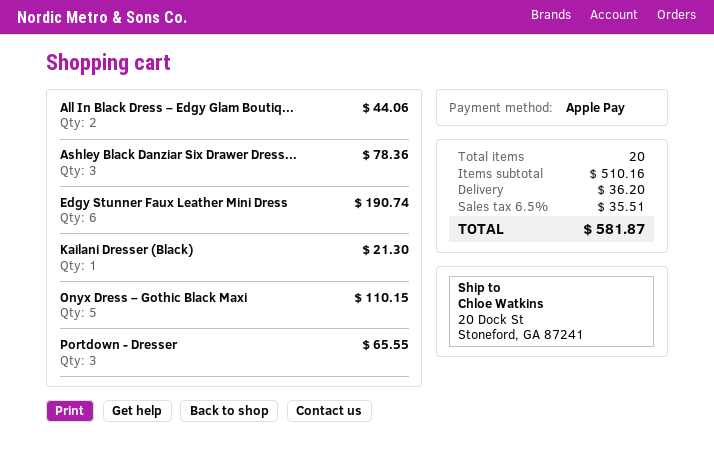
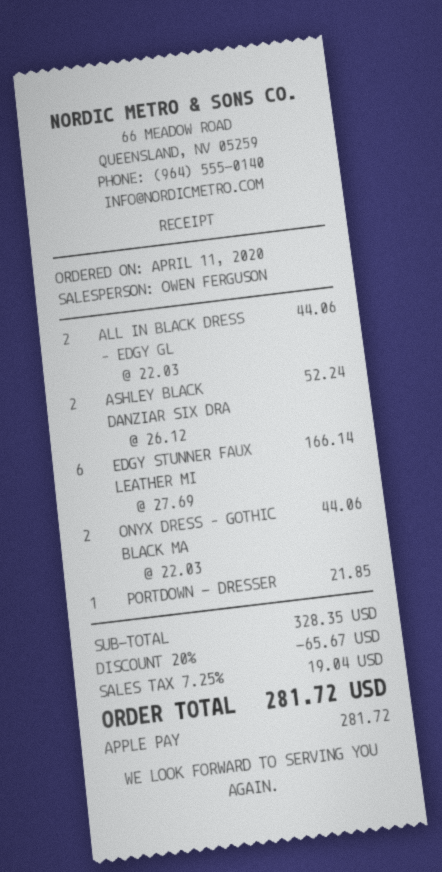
Ashley Black Danziar Six Drawer Dress...: 3 for 78.36 -> 2 for 52.24
Edgy Stunner Faux Leather Mini Dress: 6 for 190.74 -> 6 for 166.14
Kailani Dresser (Black): 1 for 21.30 -> none
Onyx Dress – Gothic Black Maxi: 5 for 110.15 -> 2 for 44.06
Portdown - Dresser: 3 for 65.55 -> 1 for 21.85
subtotal: 510.16 -> 328.35
discount: none -> 20% = 65.67
shipping: 36.20 -> none
tax: 6.5% = 35.51 -> 7.25% = 19.04
total: 581.87 -> 281.72

